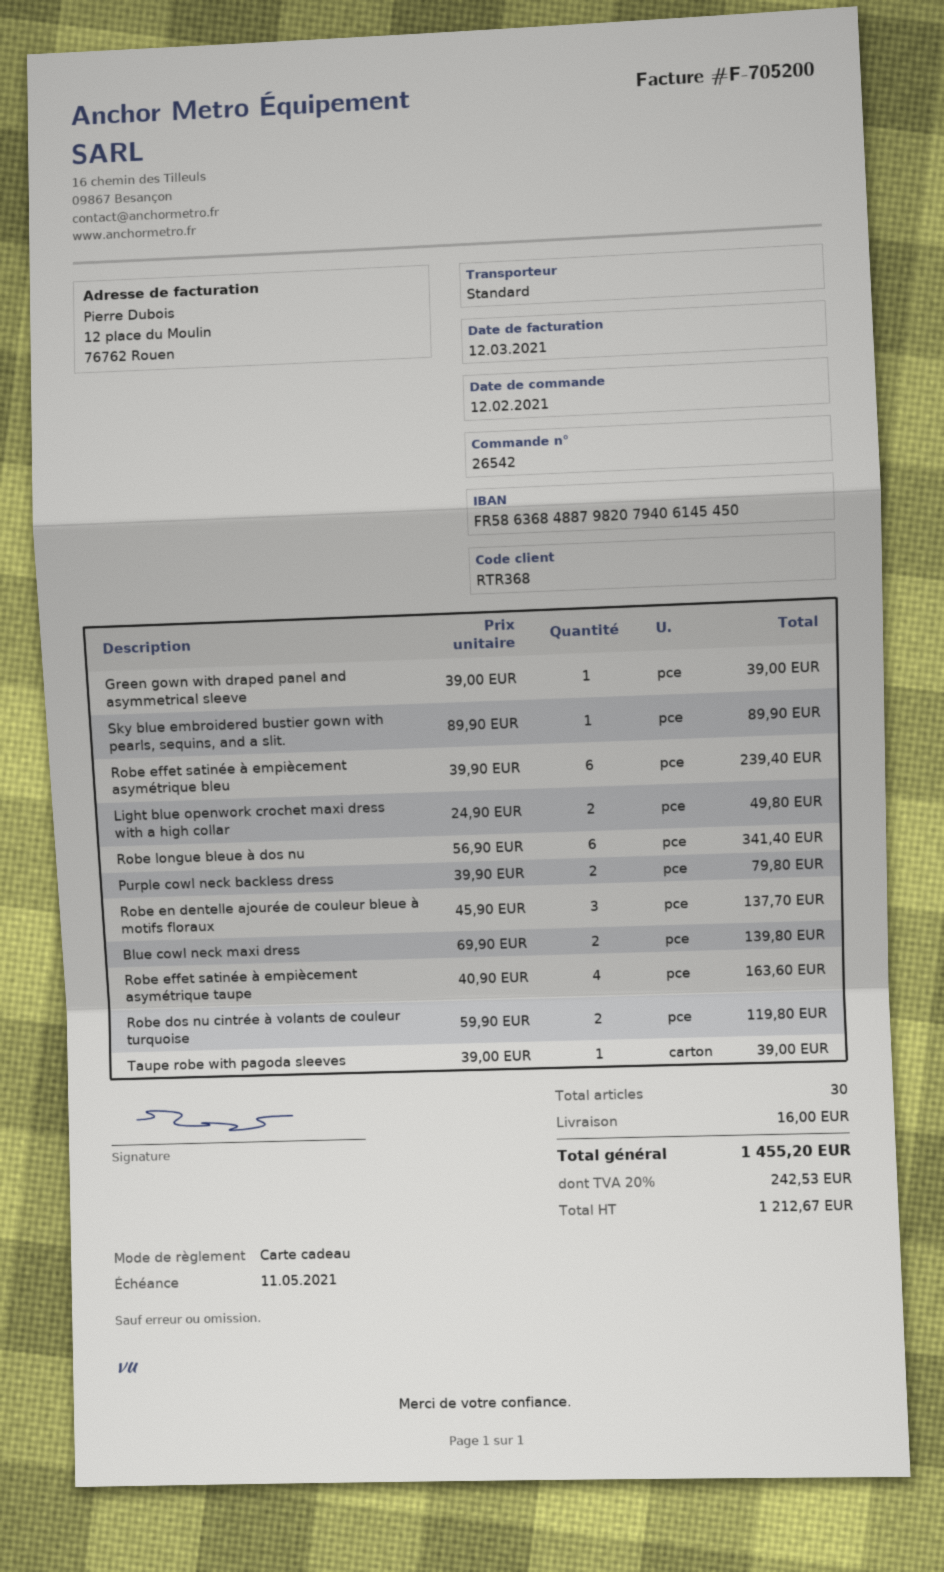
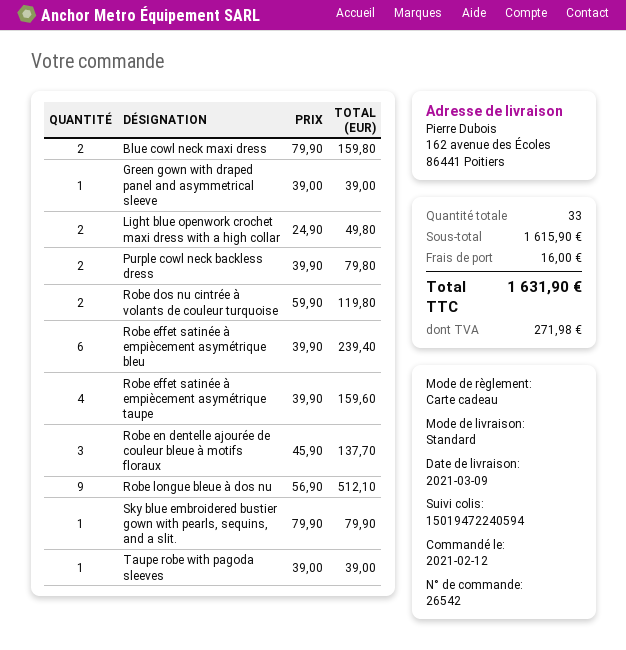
Sky blue embroidered bustier gown with pearls, sequins, and a slit.: 1 x 89.90 = 89.90 -> 1 x 79.90 = 79.90
Robe longue bleue à dos nu: 6 x 56.90 = 341.40 -> 9 x 56.90 = 512.10
Blue cowl neck maxi dress: 2 x 69.90 = 139.80 -> 2 x 79.90 = 159.80
Robe effet satinée à empiècement asymétrique taupe: 4 x 40.90 = 163.60 -> 4 x 39.90 = 159.60
total quantity: 30 -> 33
tax: 242.53 -> 271.98
total: 1455.20 -> 1631.90

